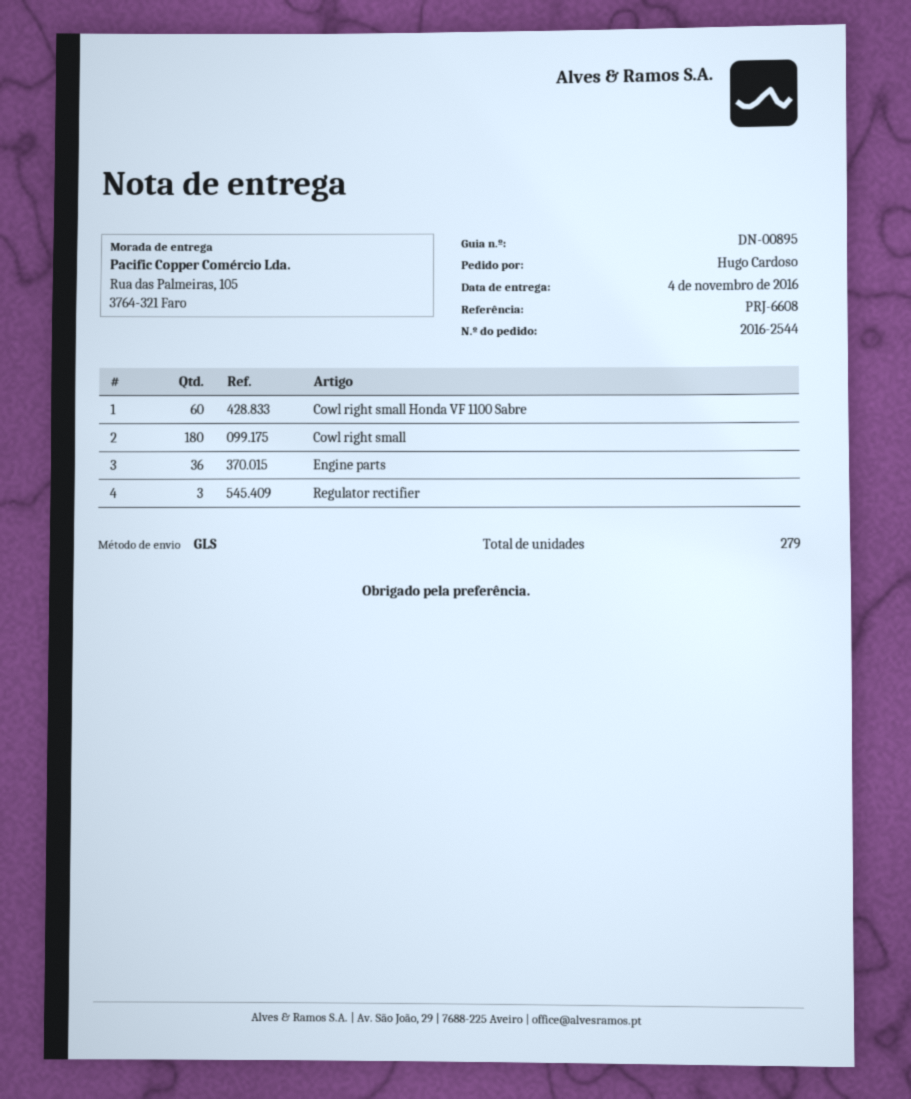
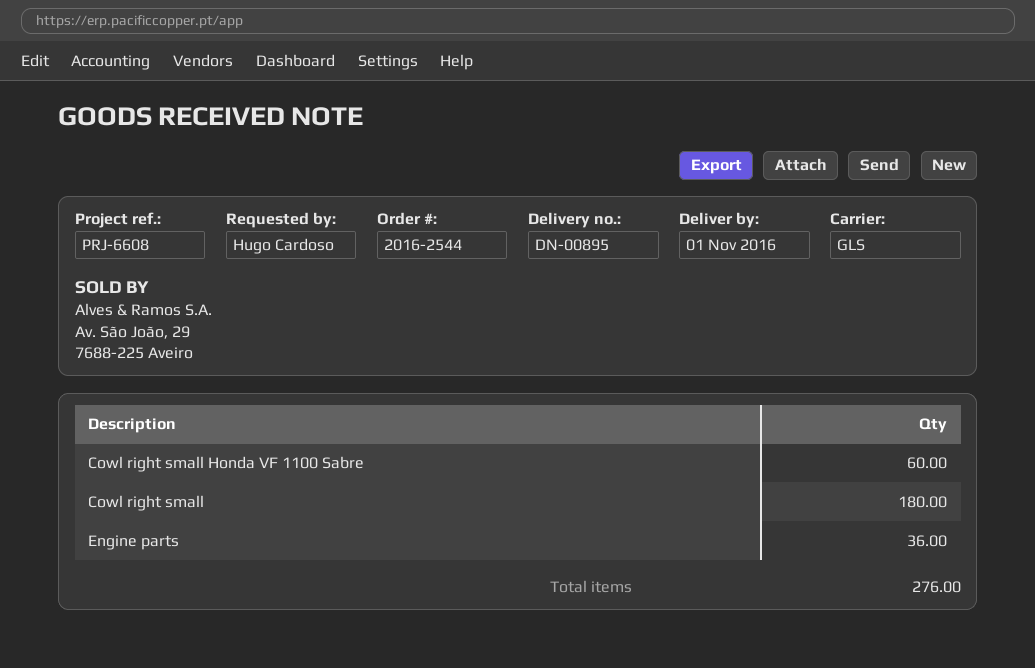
delivery date: 2016-11-04 -> 2016-11-01
Regulator rectifier: 3 -> none
total quantity: 279 -> 276

